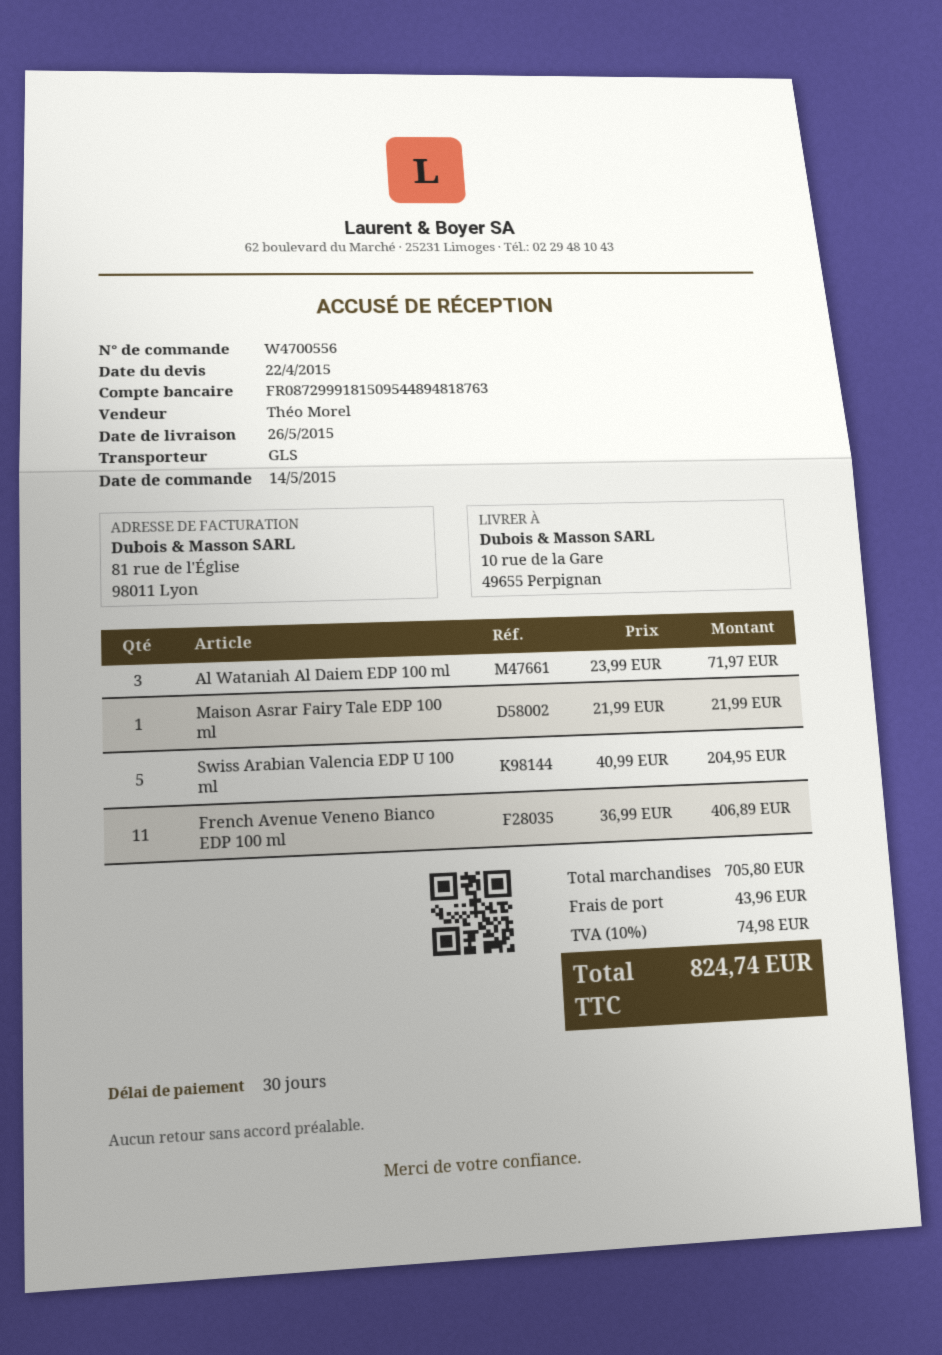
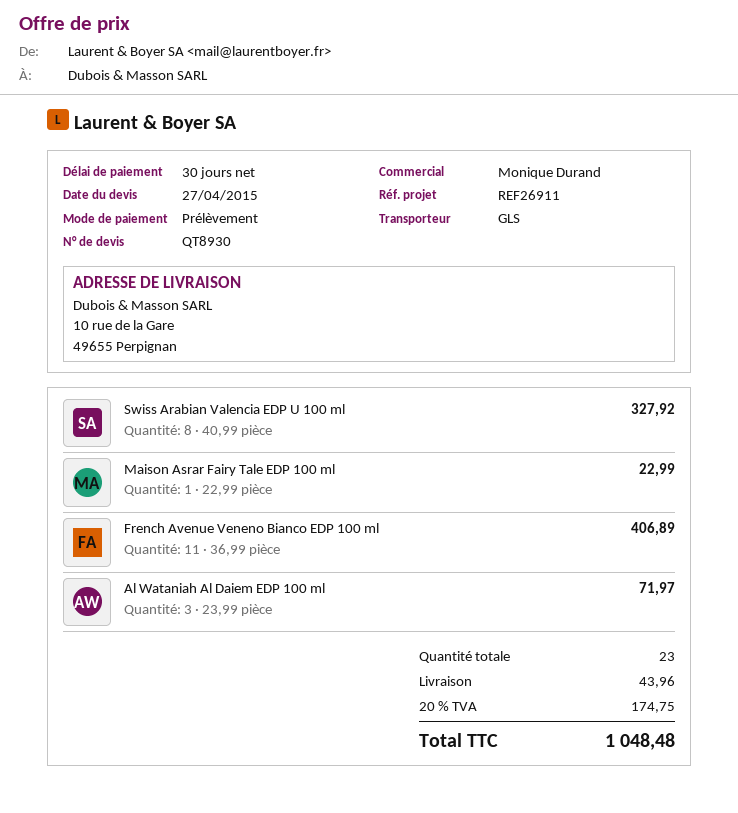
quote date: 2015-04-22 -> 2015-04-27
sales rep: Théo Morel -> Monique Durand
Maison Asrar Fairy Tale EDP 100 ml: 1 x 21.99 = 21.99 -> 1 x 22.99 = 22.99
Swiss Arabian Valencia EDP U 100 ml: 5 x 40.99 = 204.95 -> 8 x 40.99 = 327.92
tax: 10% = 74.98 -> 20% = 174.75
total: 824.74 -> 1048.48

